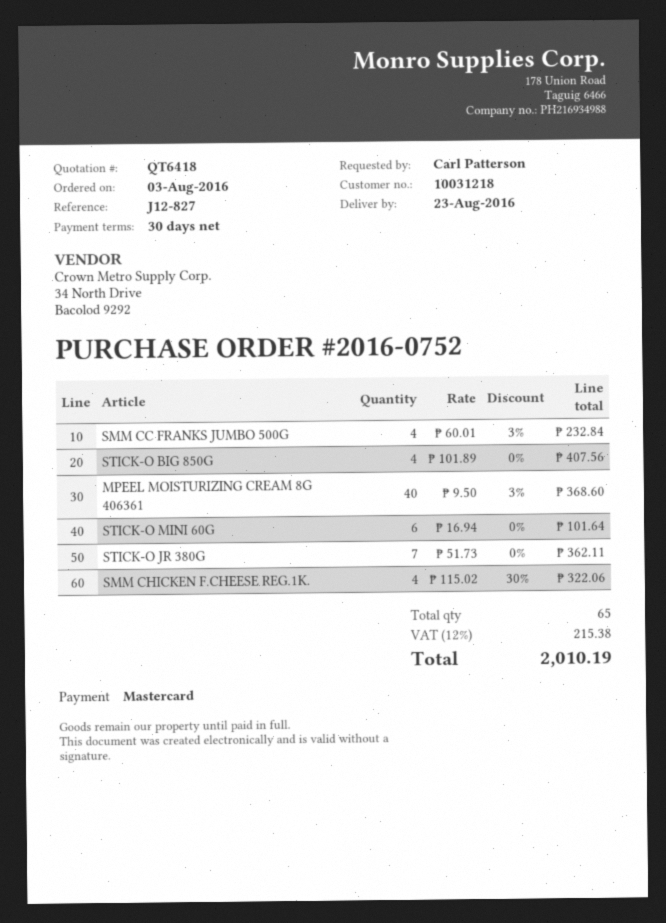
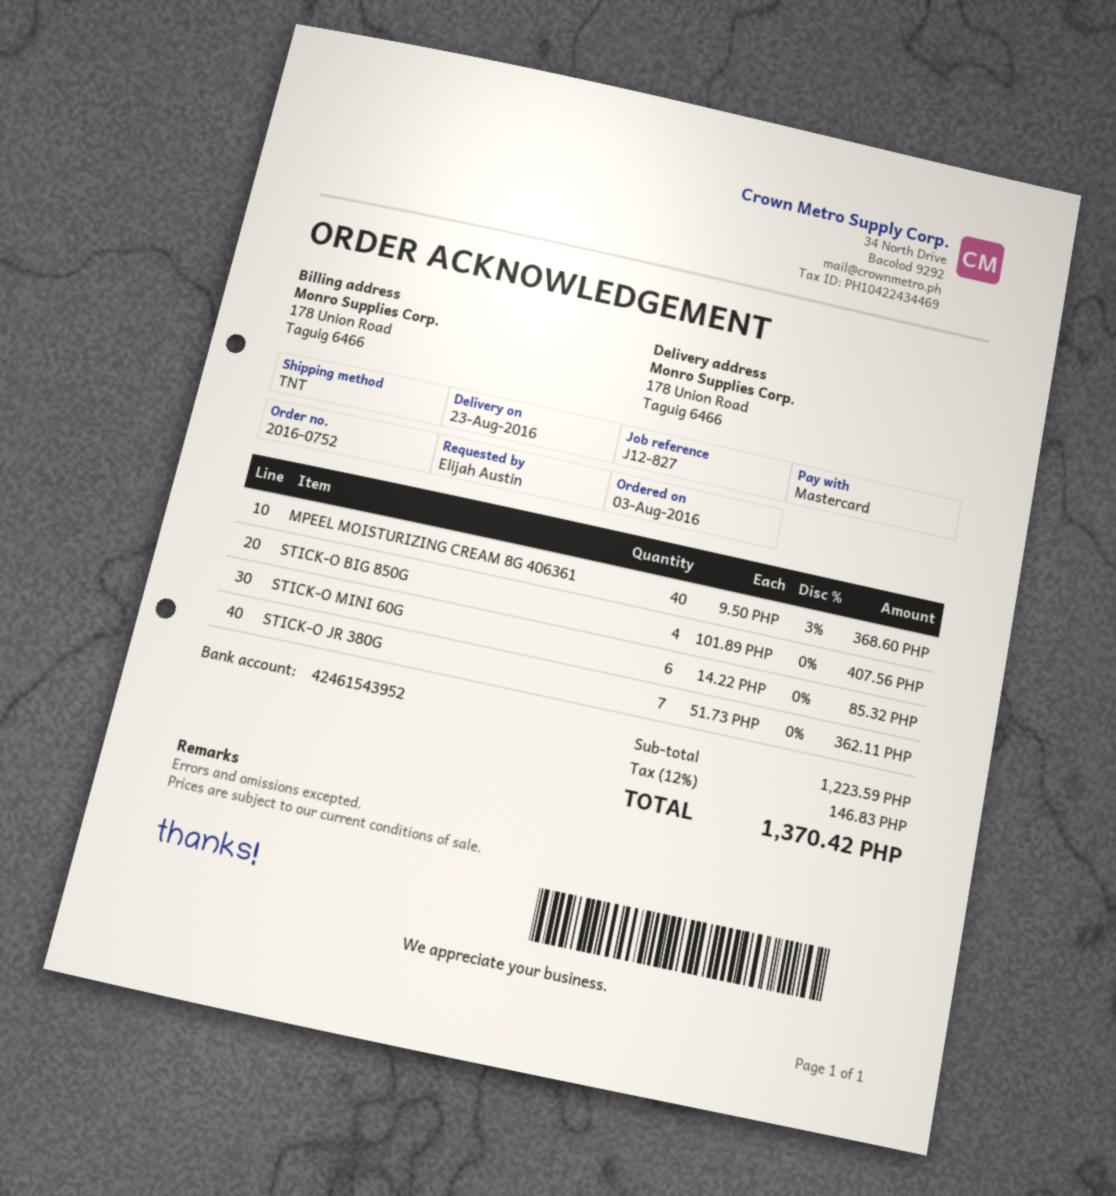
ordered by: Carl Patterson -> Elijah Austin
SMM CC FRANKS JUMBO 500G: 4 x 60.01 - 3% = 232.84 -> none
STICK-O MINI 60G: 6 x 16.94 = 101.64 -> 6 x 14.22 = 85.32
SMM CHICKEN F.CHEESE REG.1K.: 4 x 115.02 - 30% = 322.06 -> none
tax: 12% = 215.38 -> 12% = 146.83
total: 2010.19 -> 1370.42

